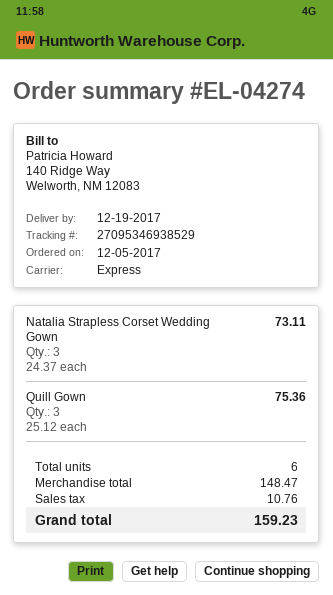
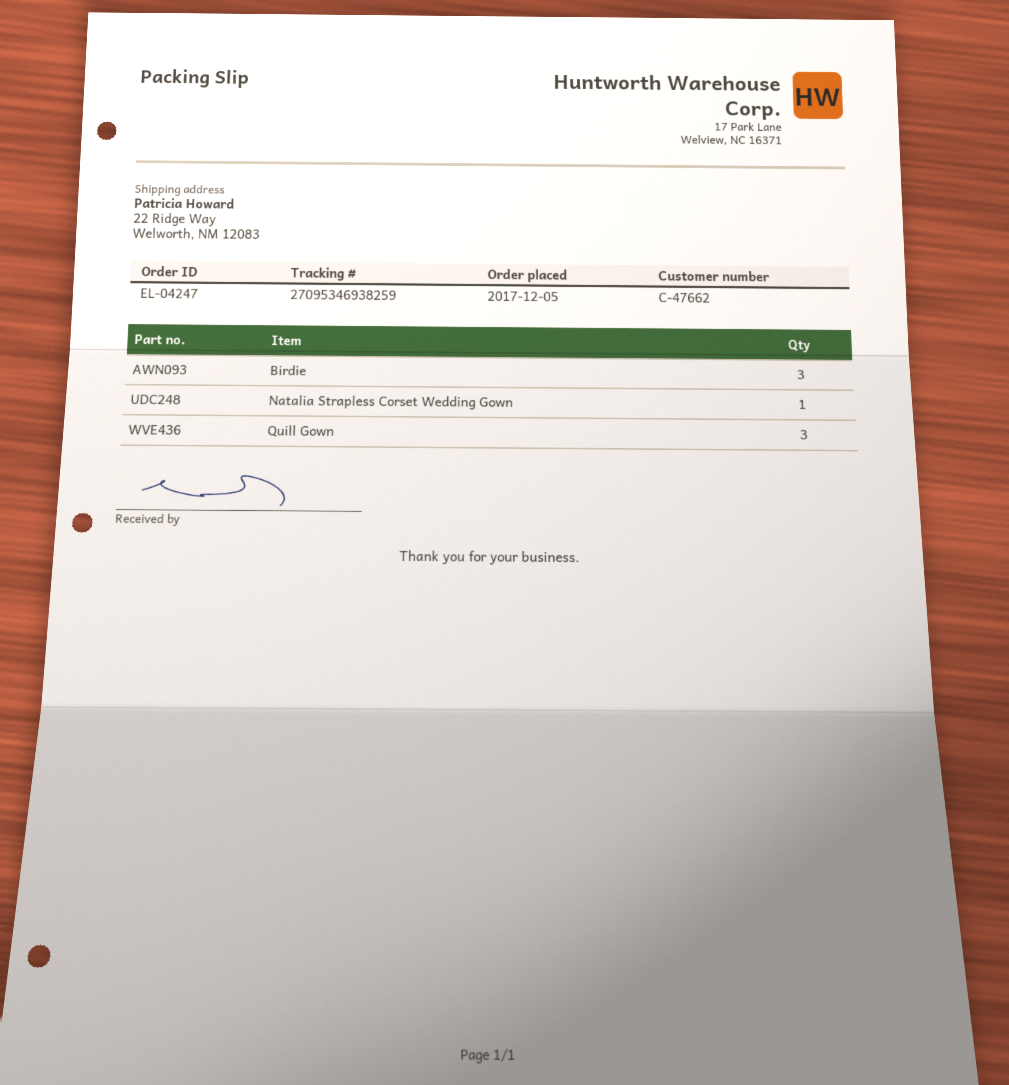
order number: EL-04274 -> EL-04247
tracking number: 27095346938529 -> 27095346938259
Natalia Strapless Corset Wedding Gown: 3 -> 1
Birdie: none -> 3

